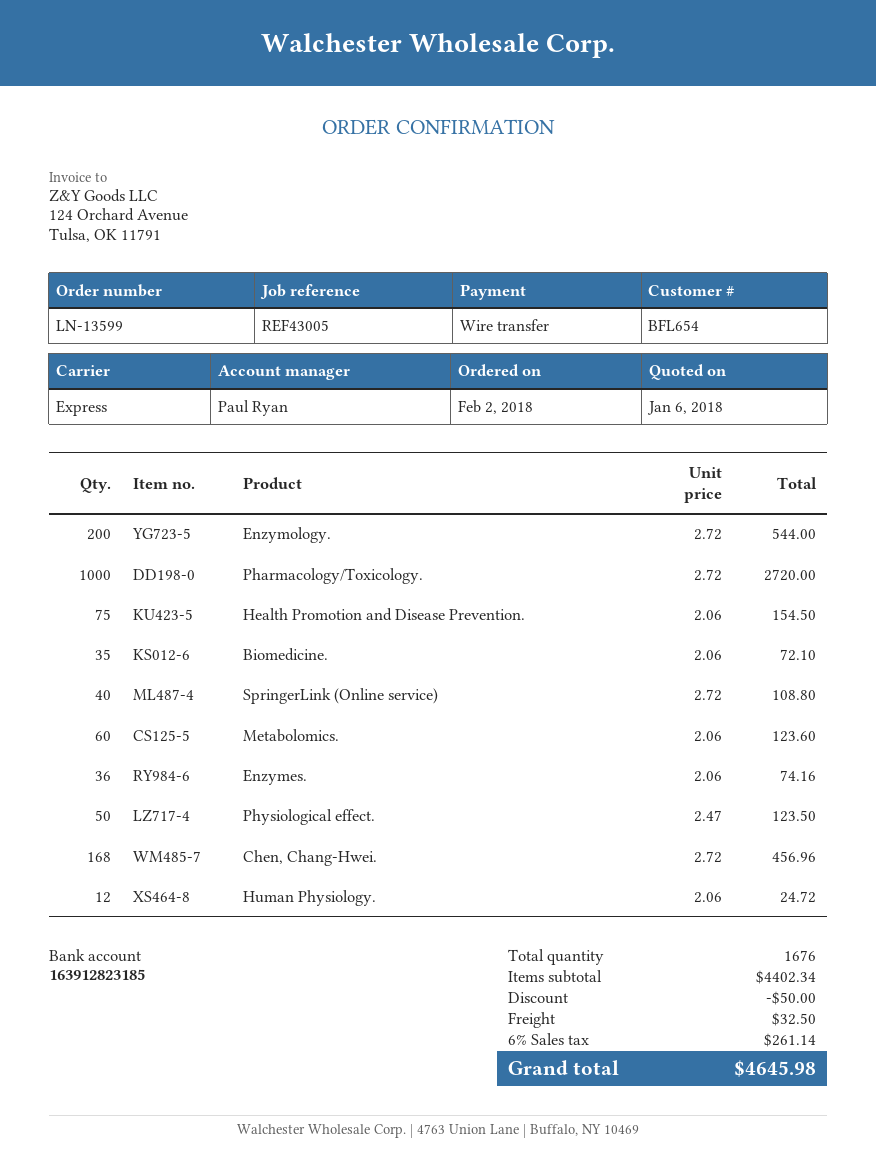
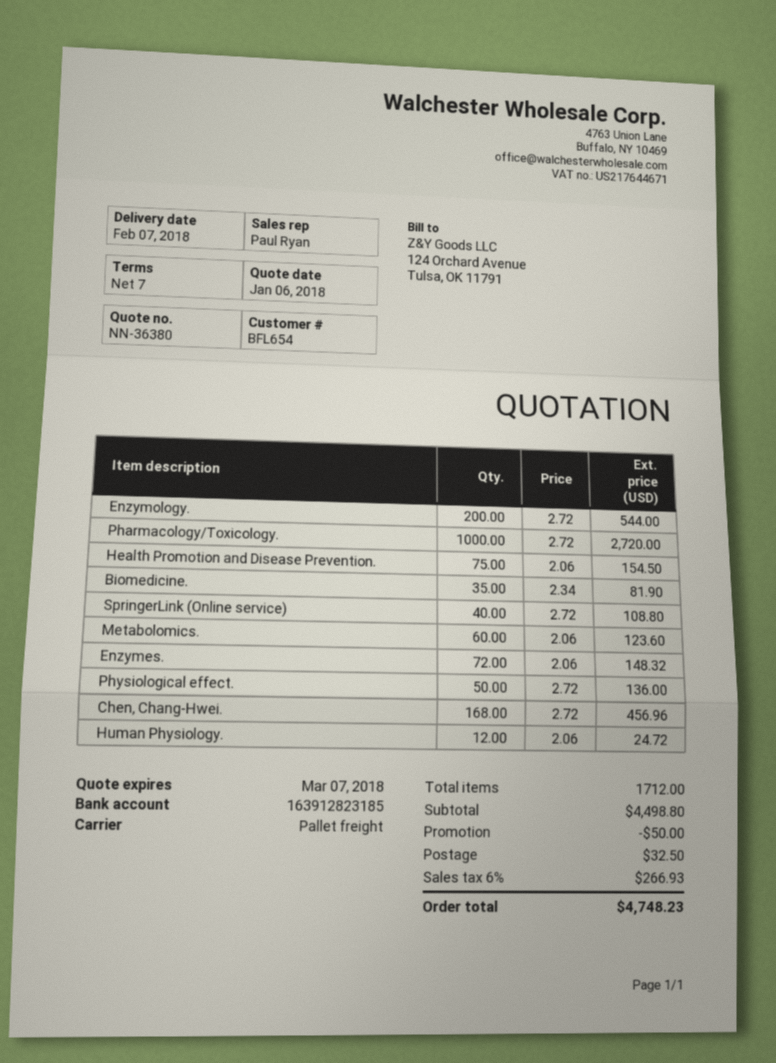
shipping method: express -> pallet freight
Biomedicine.: 35 x 2.06 = 72.10 -> 35 x 2.34 = 81.90
Enzymes.: 36 x 2.06 = 74.16 -> 72 x 2.06 = 148.32
Physiological effect.: 50 x 2.47 = 123.50 -> 50 x 2.72 = 136.00
total quantity: 1676 -> 1712
subtotal: 4402.34 -> 4498.80
tax: 6% = 261.14 -> 6% = 266.93
total: 4645.98 -> 4748.23

